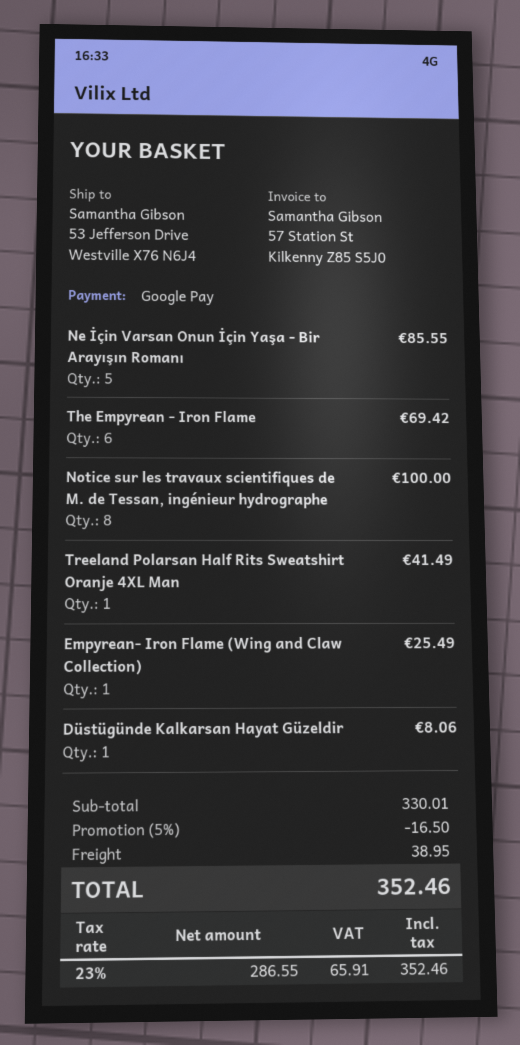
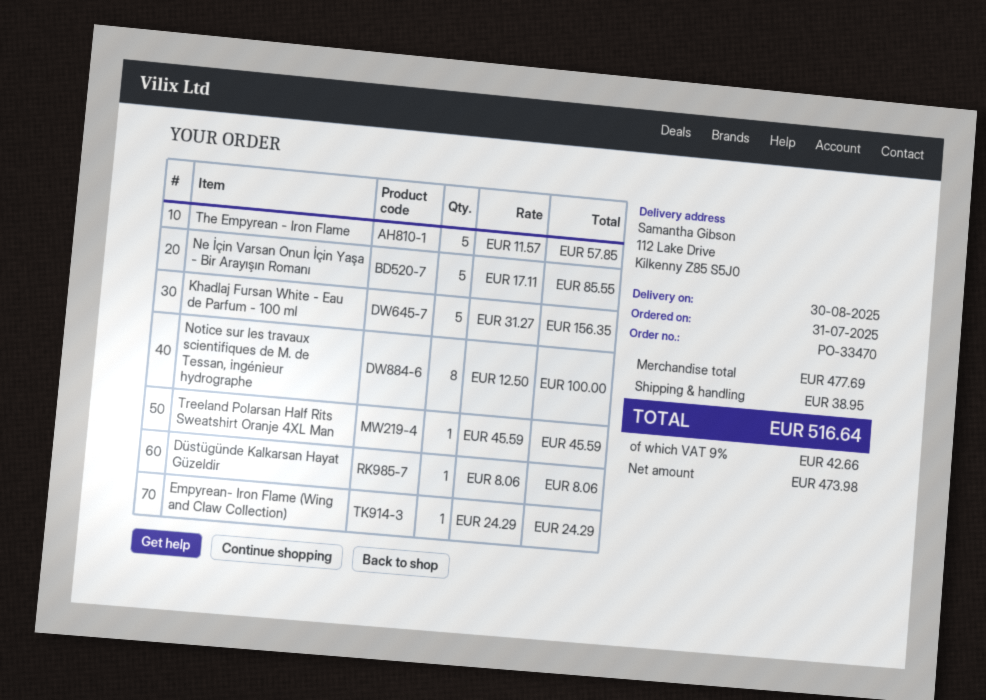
ship to: 53 Jefferson Drive, Westville X76 N6J4 -> 112 Lake Drive, Kilkenny Z85 S5J0
The Empyrean - Iron Flame: 6 for 69.42 -> 5 for 57.85
Treeland Polarsan Half Rits Sweatshirt Oranje 4XL Man: 1 for 41.49 -> 1 for 45.59
Empyrean- Iron Flame (Wing and Claw Collection): 1 for 25.49 -> 1 for 24.29
Khadlaj Fursan White - Eau de Parfum - 100 ml: none -> 5 for 156.35
subtotal: 330.01 -> 477.69
discount: 5% = 16.50 -> none
net: 286.55 -> 473.98
tax: 23% = 65.91 -> 9% = 42.66
total: 352.46 -> 516.64

